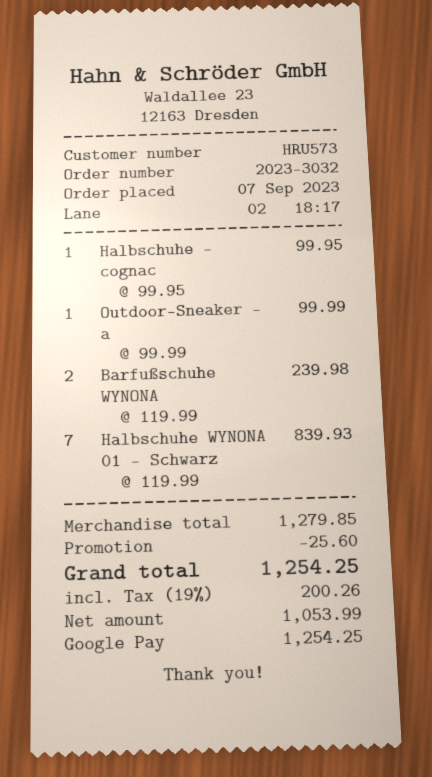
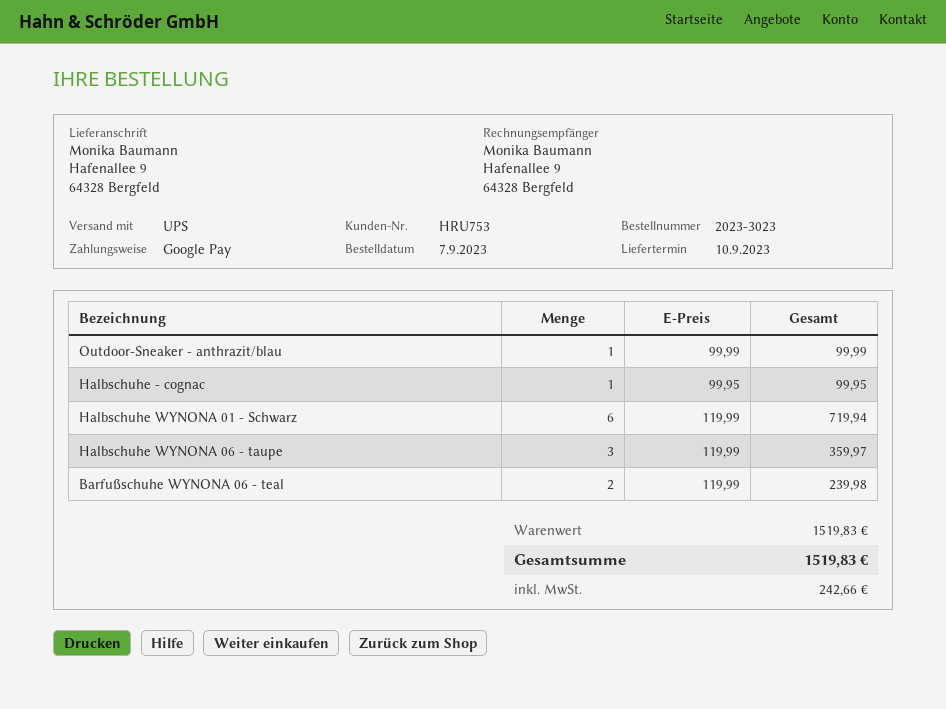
order number: 2023-3032 -> 2023-3023
customer number: HRU573 -> HRU753
Halbschuhe WYNONA 01 - Schwarz: 7 x 119.99 = 839.93 -> 6 x 119.99 = 719.94
Halbschuhe WYNONA 06 - taupe: none -> 3 x 119.99 = 359.97
subtotal: 1279.85 -> 1519.83
discount: 25.60 -> none
tax: 200.26 -> 242.66
total: 1254.25 -> 1519.83

